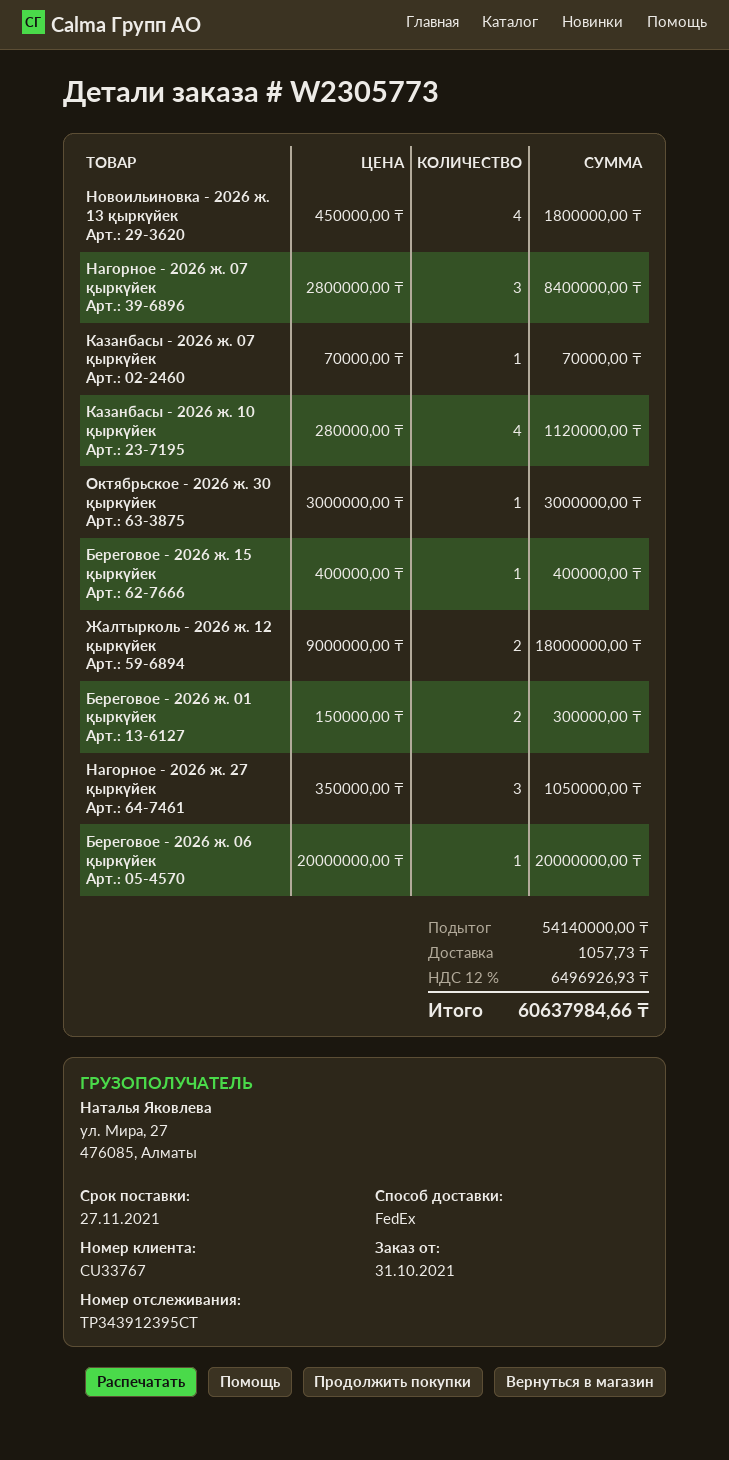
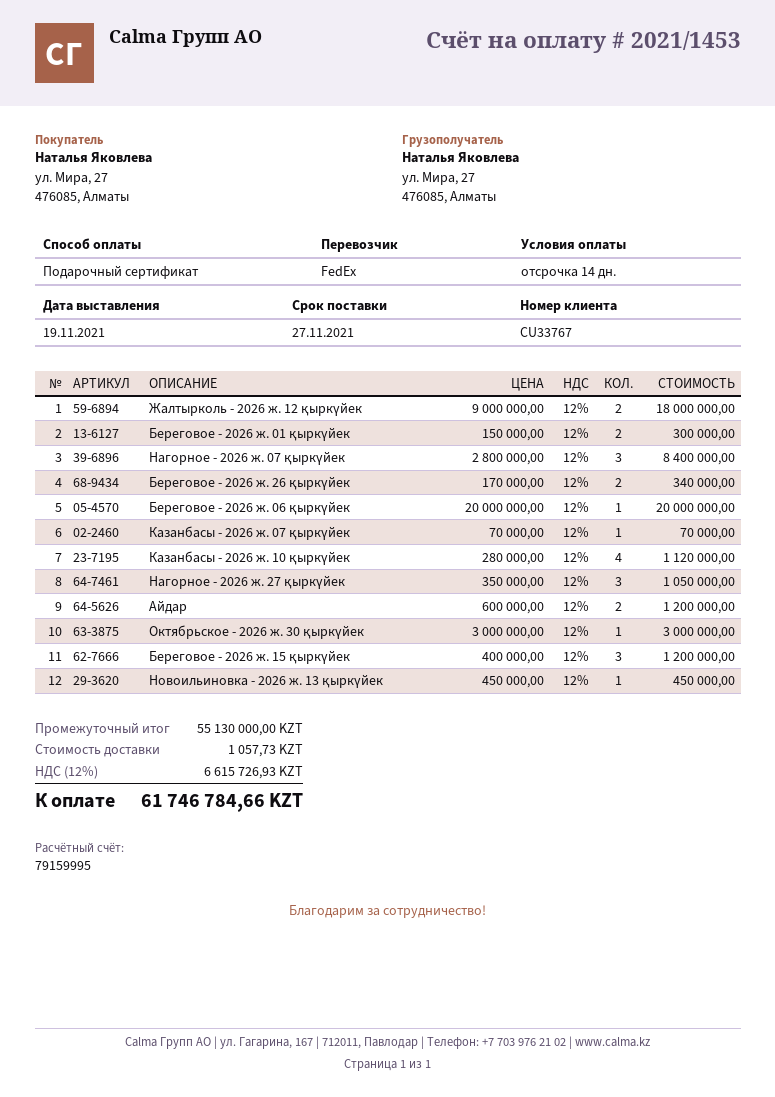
Новоильиновка - 2026 ж. 13 қыркүйек: 4 x 450000.00 = 1800000.00 -> 1 x 450000.00 = 450000.00
Береговое - 2026 ж. 15 қыркүйек: 1 x 400000.00 = 400000.00 -> 3 x 400000.00 = 1200000.00
Береговое - 2026 ж. 26 қыркүйек: none -> 2 x 170000.00 = 340000.00
Айдар: none -> 2 x 600000.00 = 1200000.00
subtotal: 54140000.00 -> 55130000.00
tax: 12% = 6496926.93 -> 12% = 6615726.93
total: 60637984.66 -> 61746784.66

